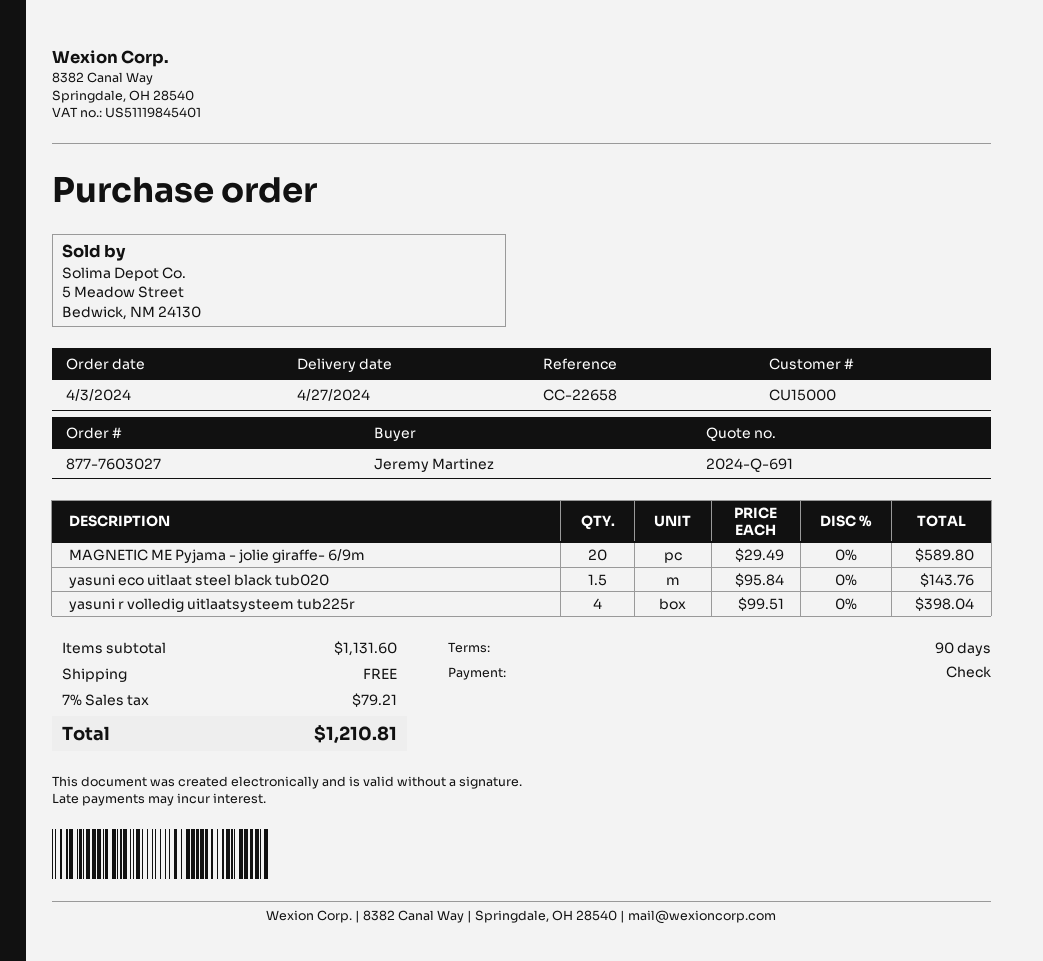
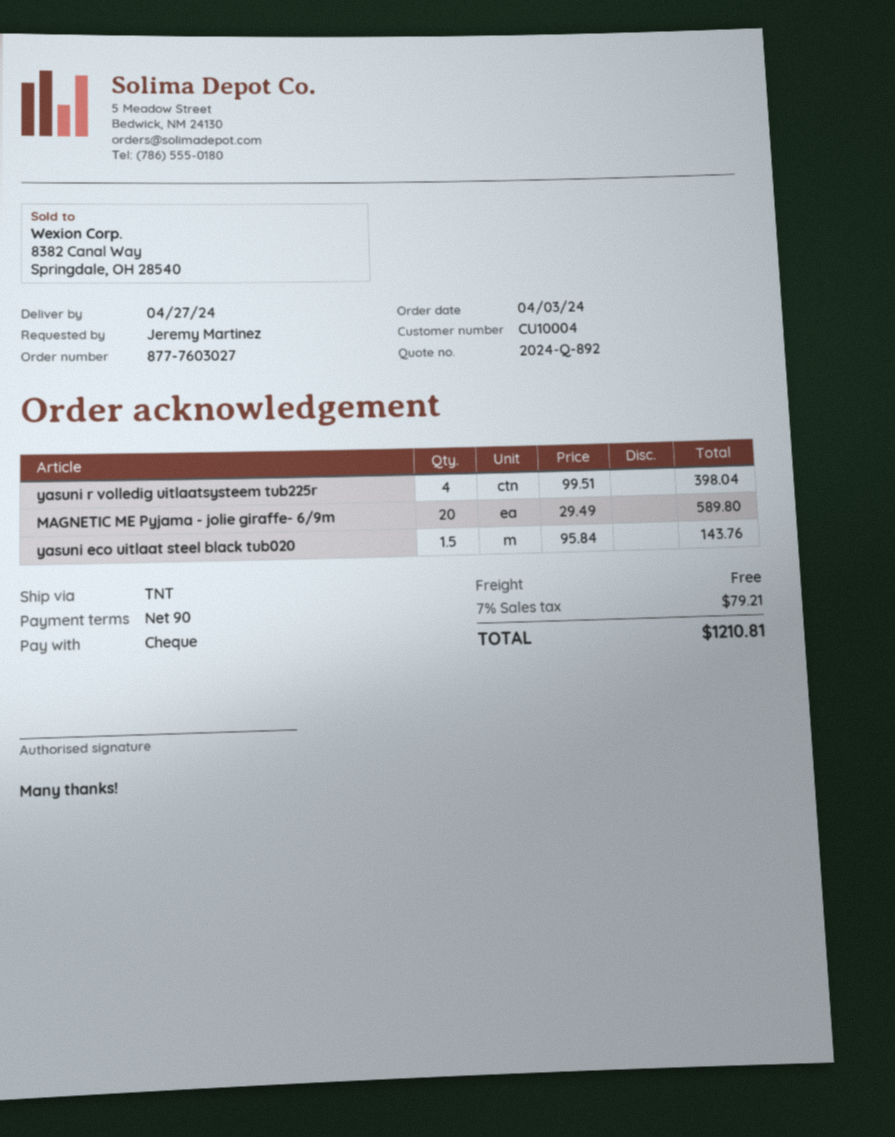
quote number: 2024-Q-691 -> 2024-Q-892
customer number: CU15000 -> CU10004

